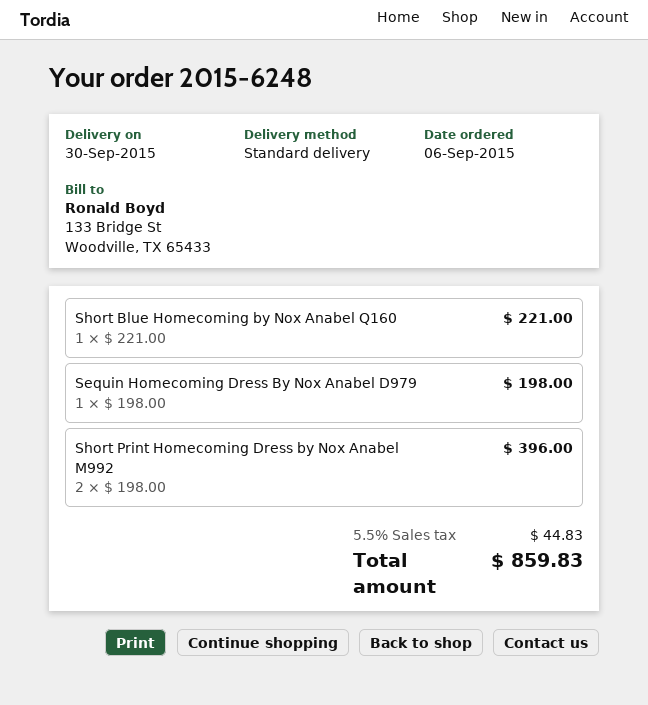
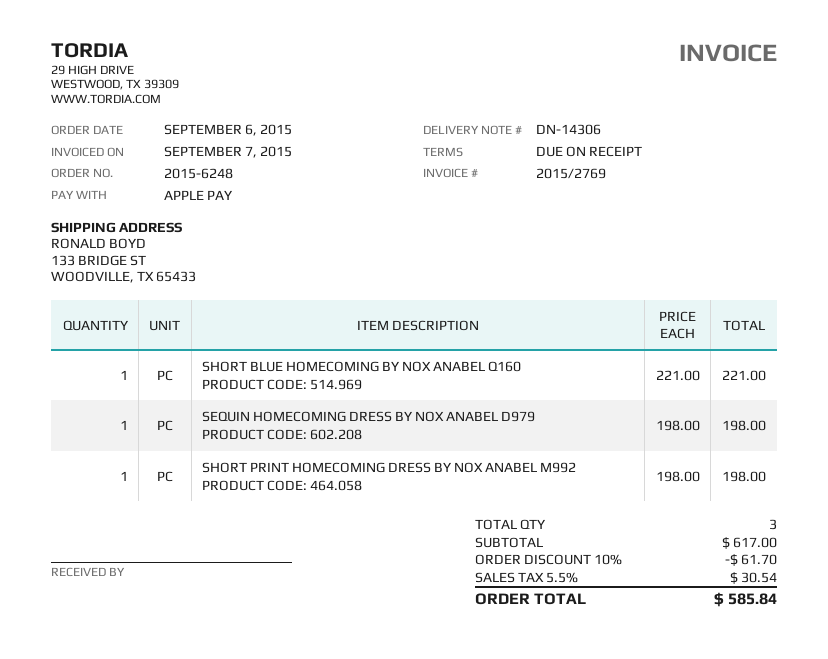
Short Print Homecoming Dress by Nox Anabel M992: 2 x 198.00 = 396.00 -> 1 x 198.00 = 198.00
discount: none -> 10% = 61.70
tax: 5.5% = 44.83 -> 5.5% = 30.54
total: 859.83 -> 585.84

